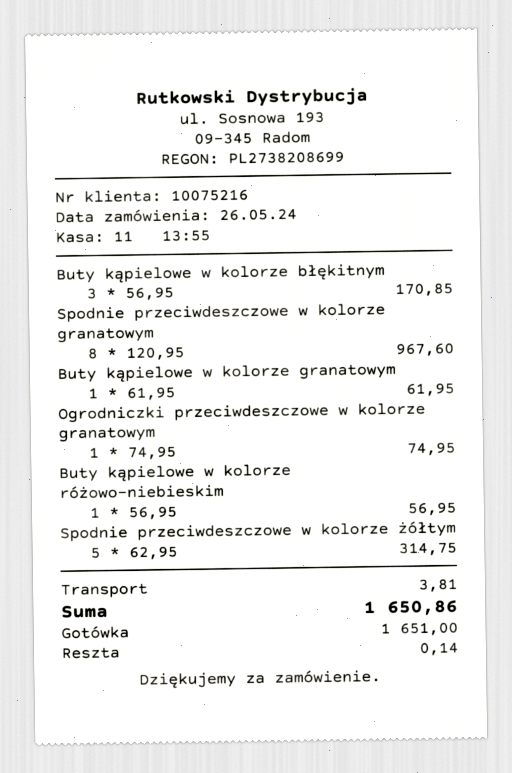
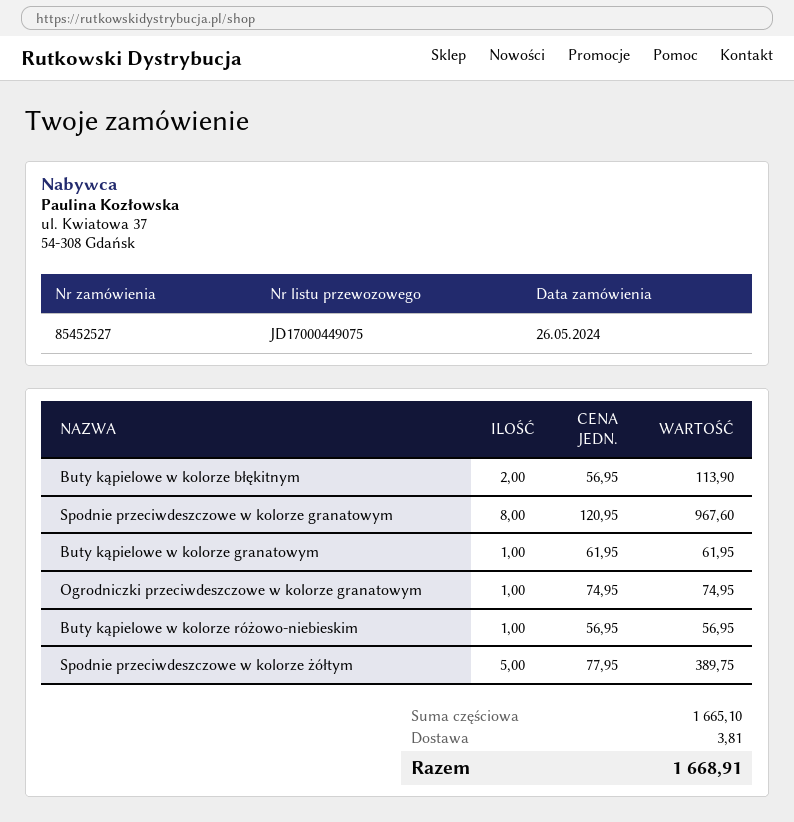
Buty kąpielowe w kolorze błękitnym: 3 x 56.95 = 170.85 -> 2 x 56.95 = 113.90
Spodnie przeciwdeszczowe w kolorze żółtym: 5 x 62.95 = 314.75 -> 5 x 77.95 = 389.75
total: 1650.86 -> 1668.91

